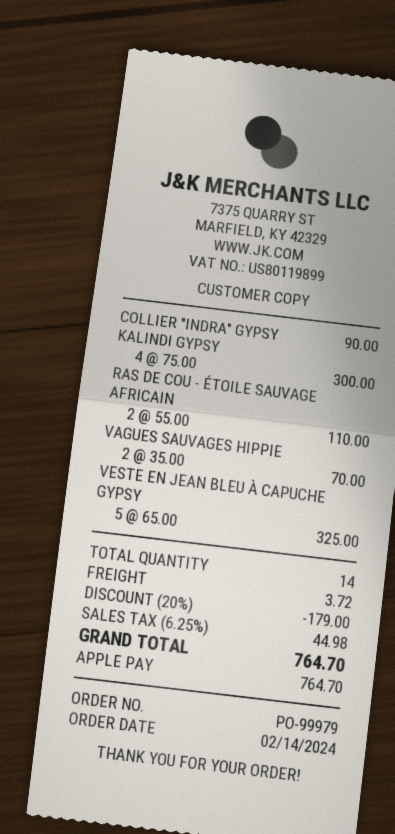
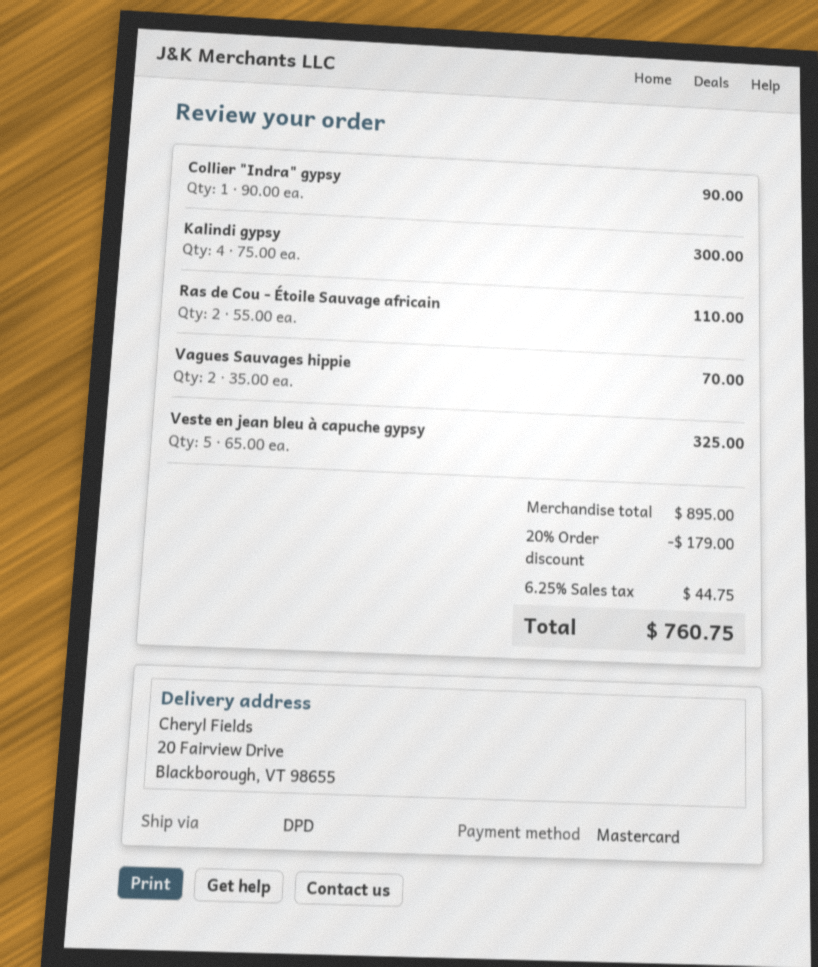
payment method: Apple Pay -> Mastercard
shipping: 3.72 -> none
tax: 6.25% = 44.98 -> 6.25% = 44.75
total: 764.70 -> 760.75

